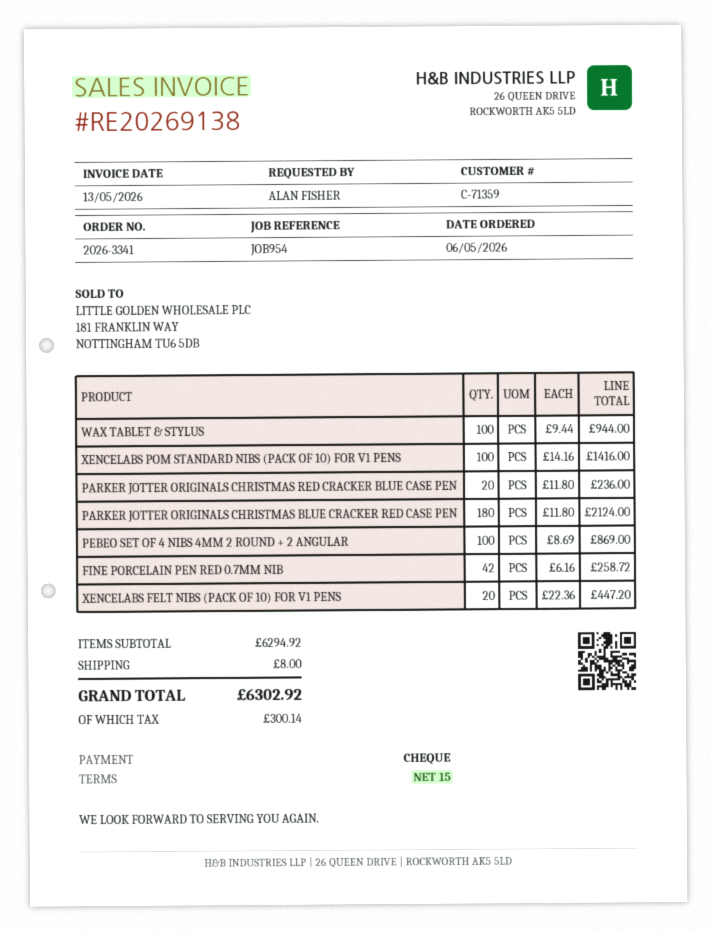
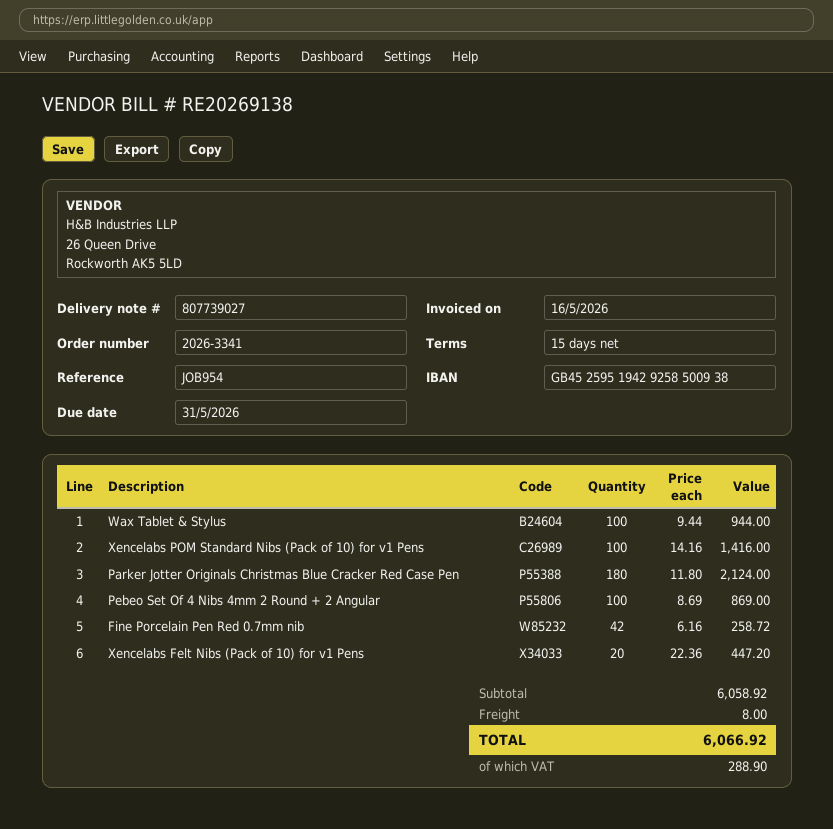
invoice date: 2026-05-13 -> 2026-05-16
PARKER JOTTER ORIGINALS CHRISTMAS RED CRACKER BLUE CASE PEN: 20 x 11.80 = 236.00 -> none
subtotal: 6294.92 -> 6058.92
tax: 300.14 -> 288.90
total: 6302.92 -> 6066.92

